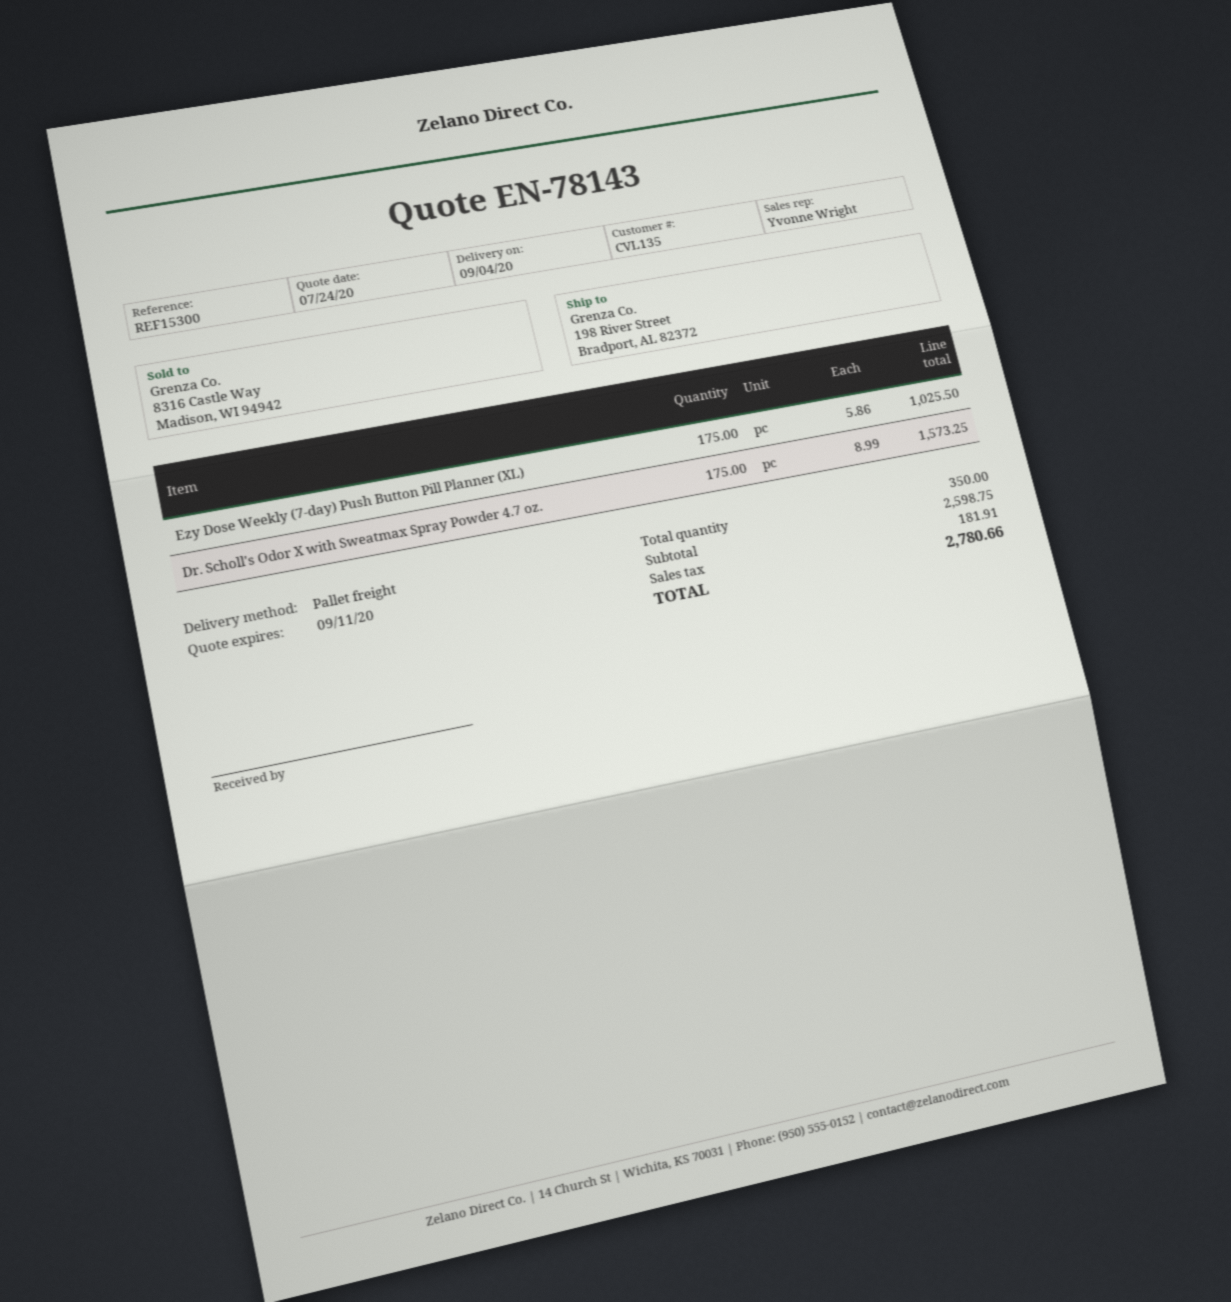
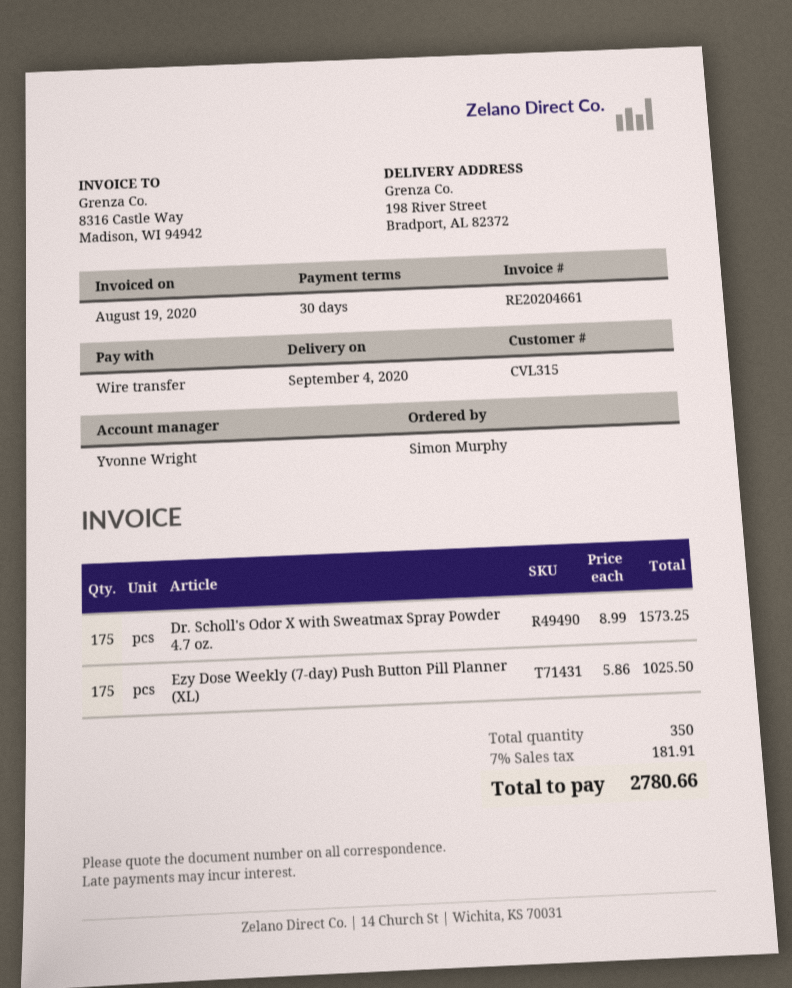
customer number: CVL135 -> CVL315

